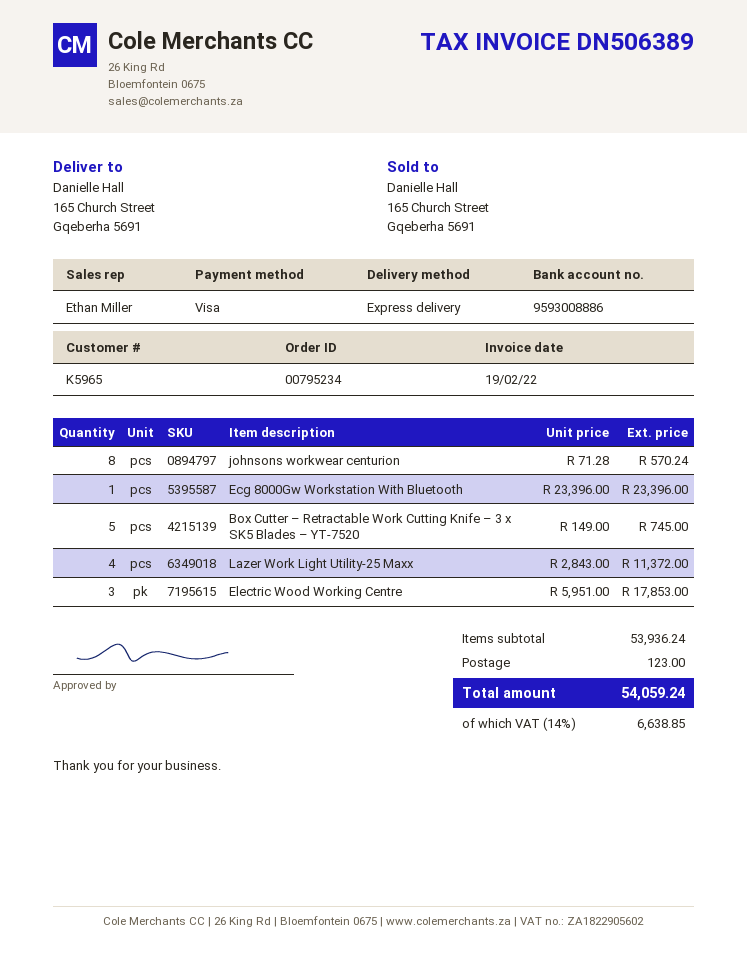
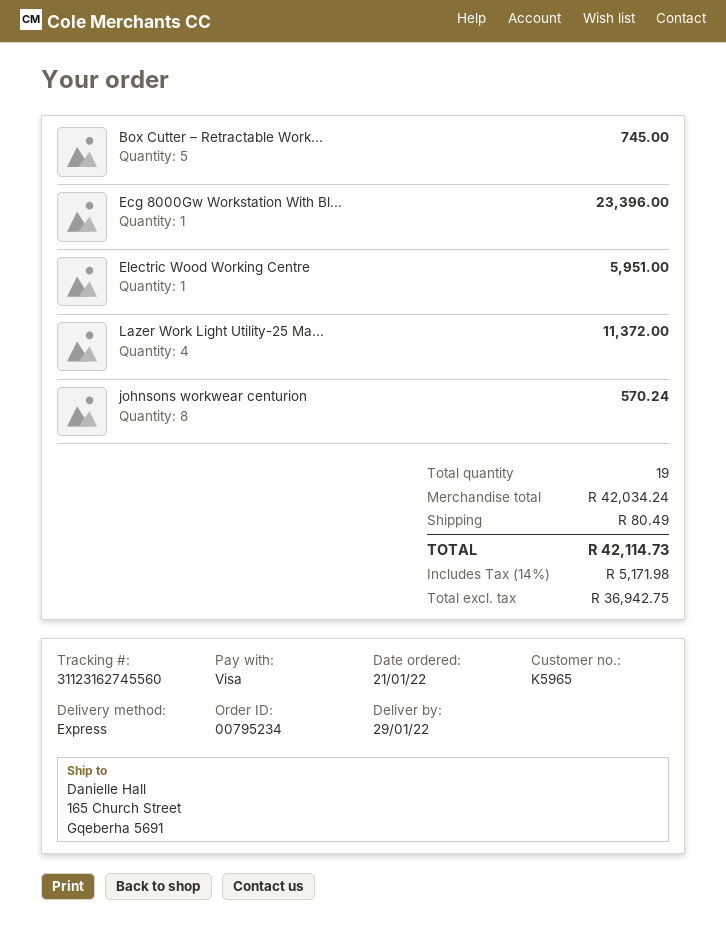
Electric Wood Working Centre: 3 for 17853.00 -> 1 for 5951.00
subtotal: 53936.24 -> 42034.24
shipping: 123.00 -> 80.49
tax: 14% = 6638.85 -> 14% = 5171.98
total: 54059.24 -> 42114.73

